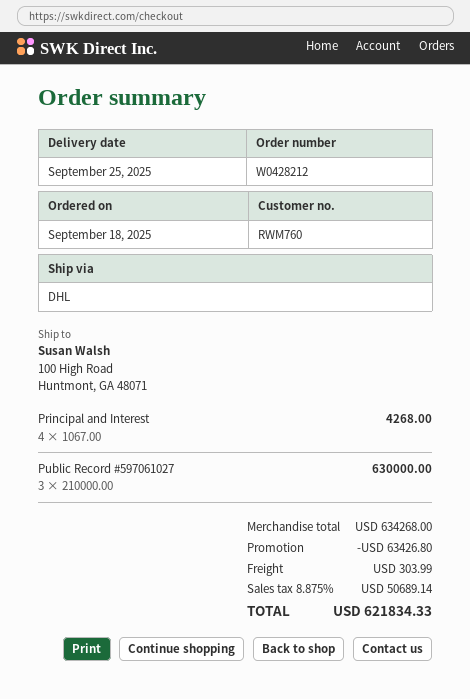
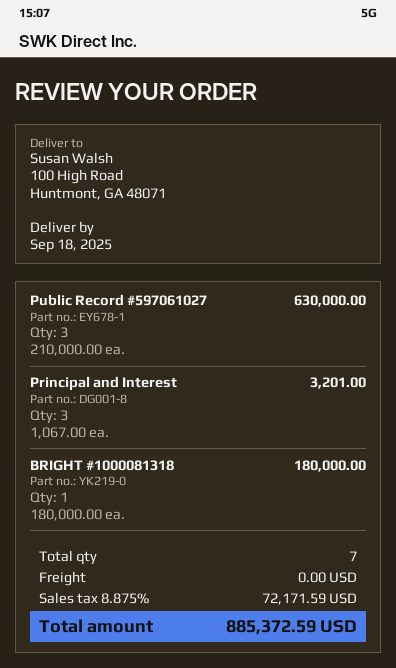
delivery date: 2025-09-25 -> 2025-09-18
Principal and Interest: 4 x 1067.00 = 4268.00 -> 3 x 1067.00 = 3201.00
BRIGHT #1000081318: none -> 1 x 180000.00 = 180000.00
discount: 63426.80 -> none
shipping: 303.99 -> 0.00
tax: 8.875% = 50689.14 -> 8.875% = 72171.59
total: 621834.33 -> 885372.59

